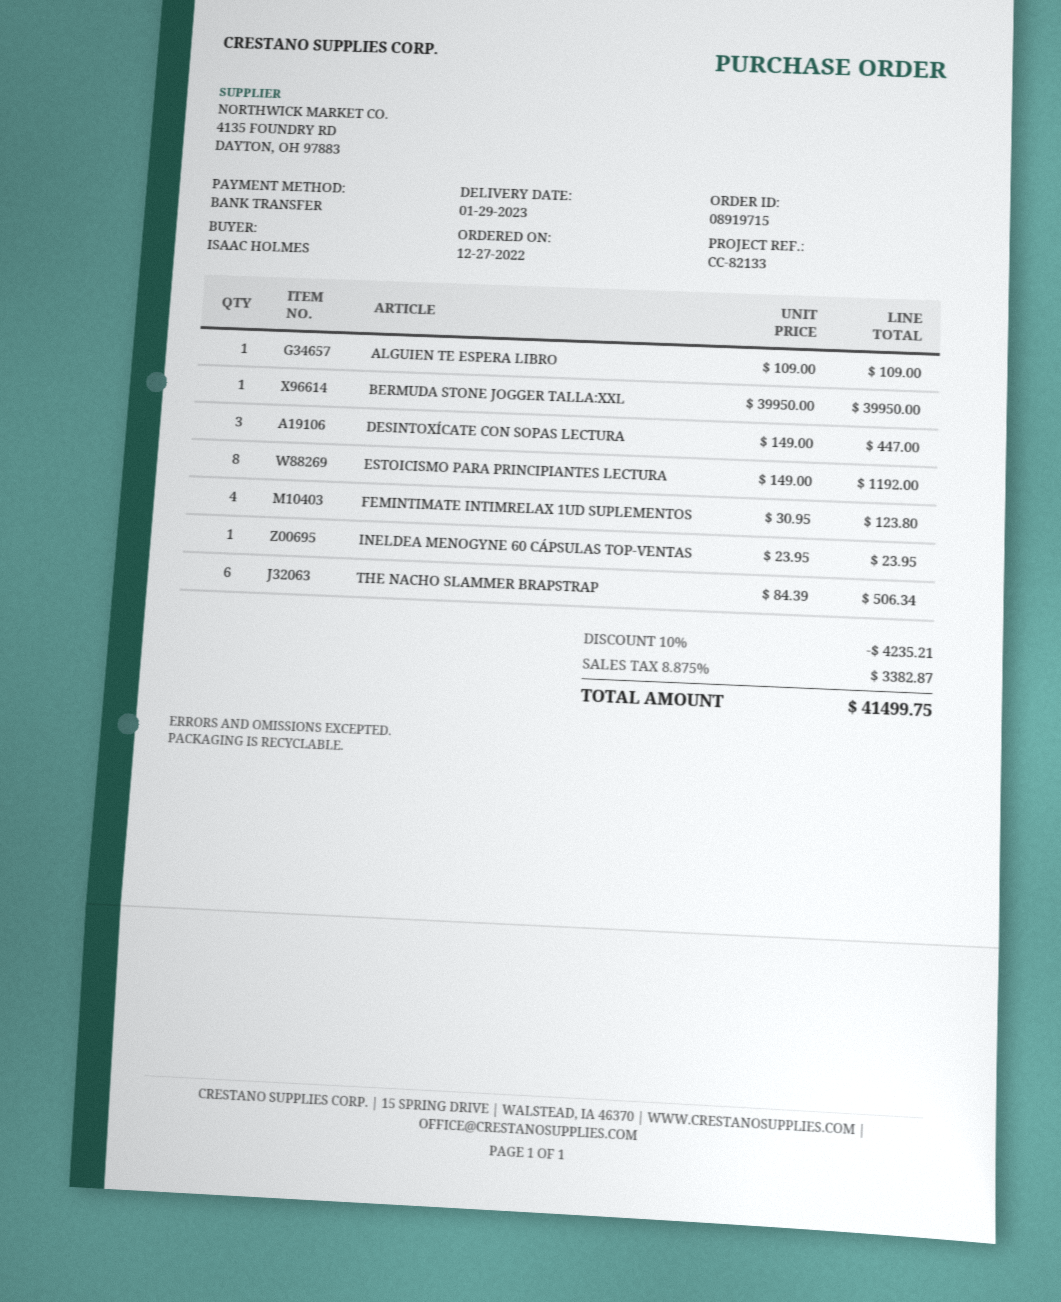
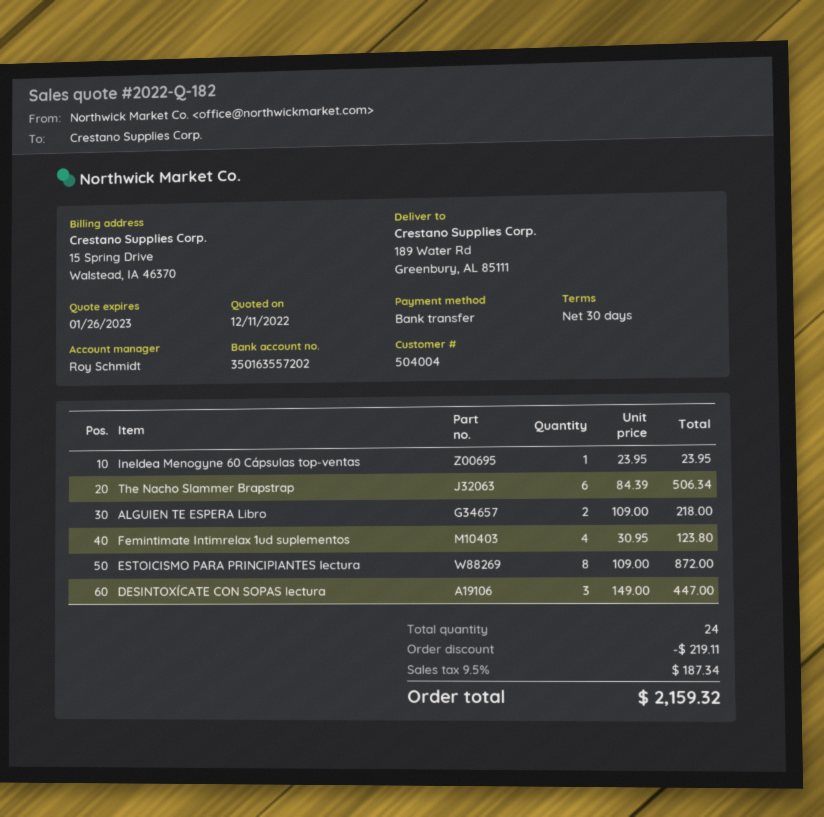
ALGUIEN TE ESPERA LIBRO: 1 x 109.00 = 109.00 -> 2 x 109.00 = 218.00
BERMUDA STONE JOGGER TALLA:XXL: 1 x 39950.00 = 39950.00 -> none
ESTOICISMO PARA PRINCIPIANTES LECTURA: 8 x 149.00 = 1192.00 -> 8 x 109.00 = 872.00
discount: 4235.21 -> 219.11
tax: 8.875% = 3382.87 -> 9.5% = 187.34
total: 41499.75 -> 2159.32

